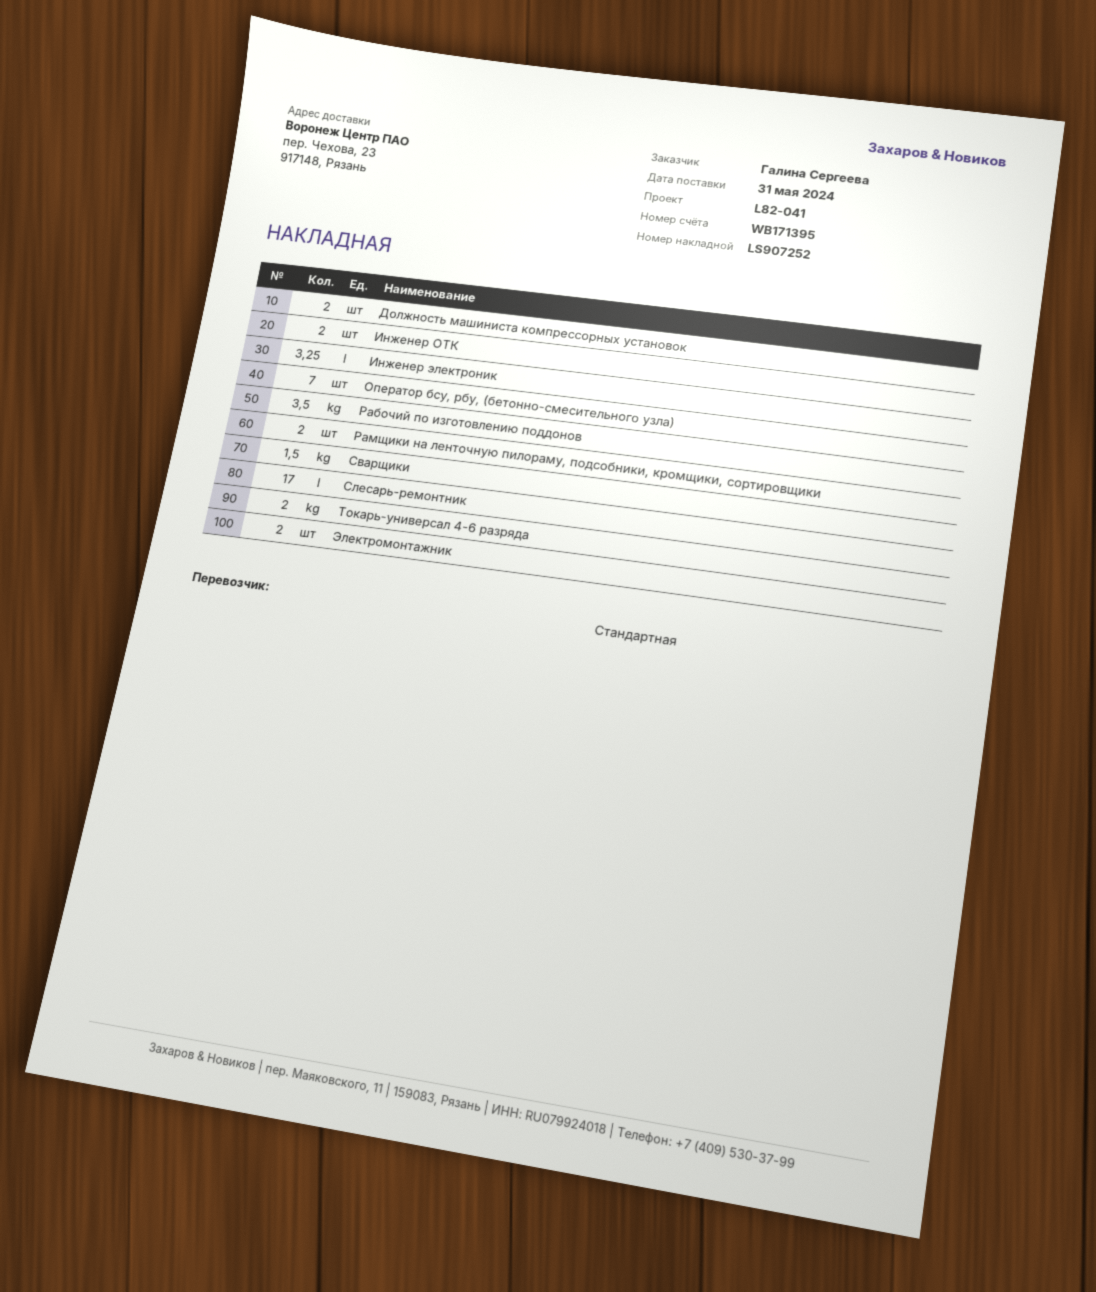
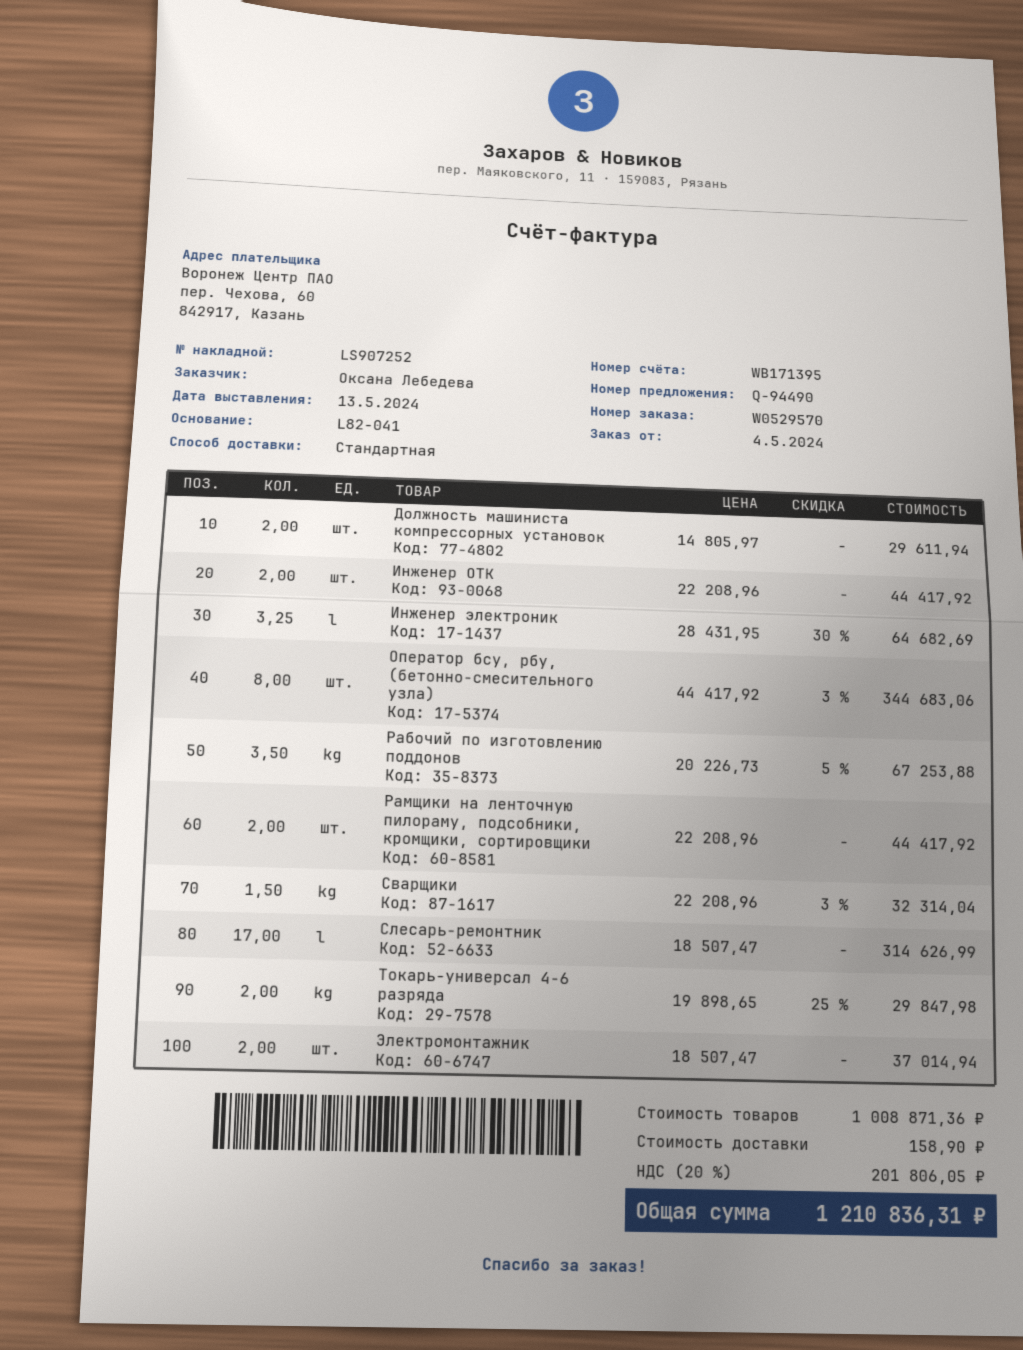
ordered by: Галина Сергеева -> Оксана Лебедева
Оператор бсу, рбу, (бетонно-смесительного узла): 7 -> 8

